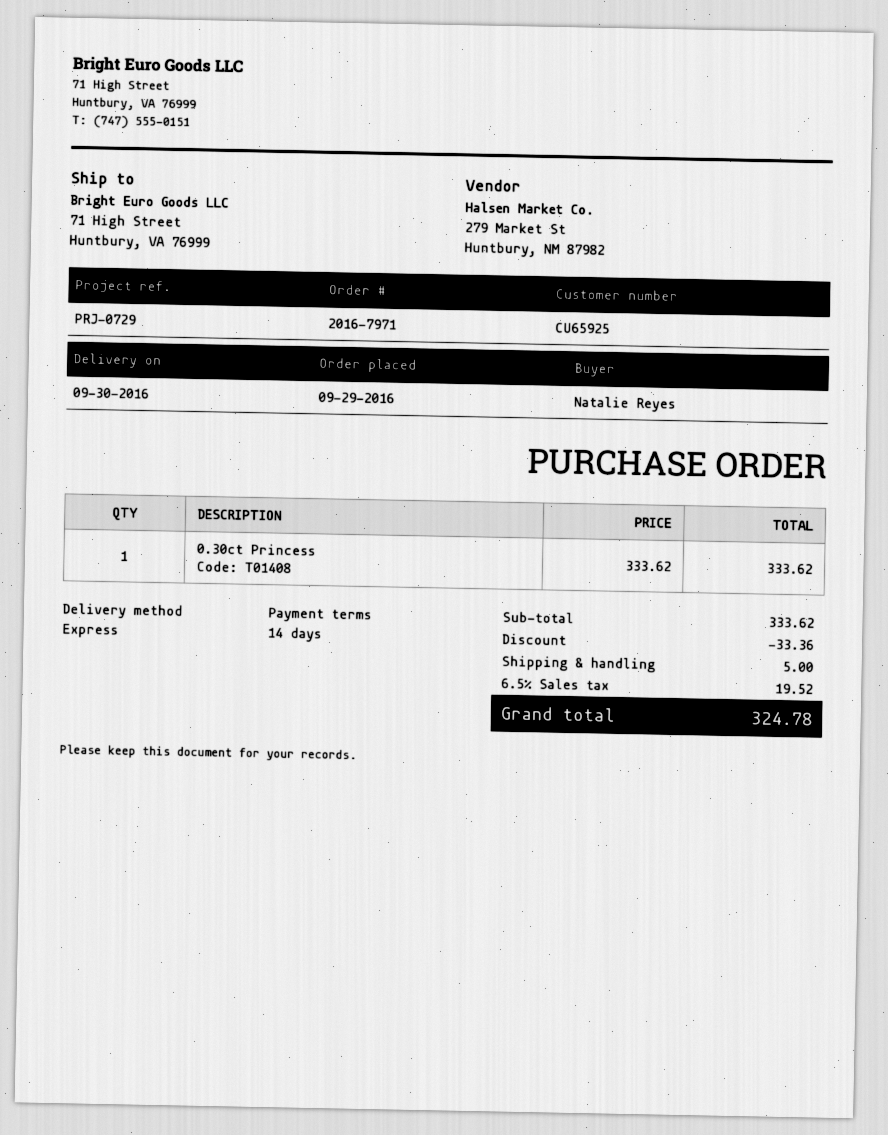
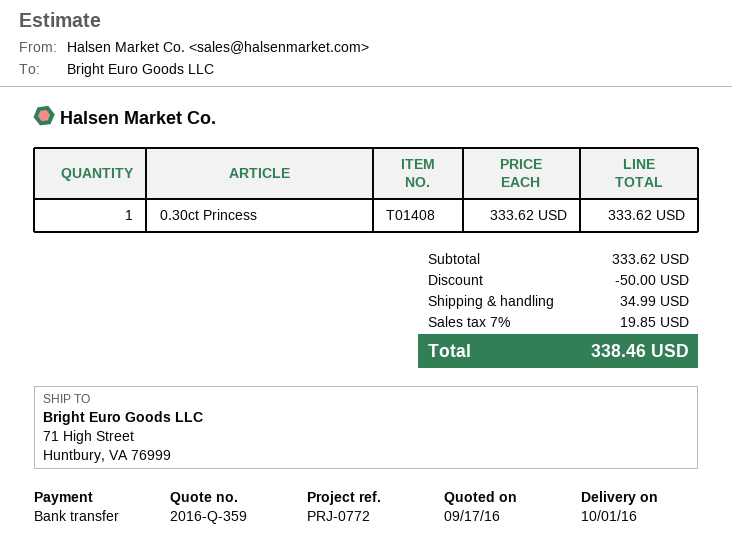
delivery date: 2016-09-30 -> 2016-10-01
reference: PRJ-0729 -> PRJ-0772
discount: 33.36 -> 50.00
shipping: 5.00 -> 34.99
tax: 6.5% = 19.52 -> 7% = 19.85
total: 324.78 -> 338.46

